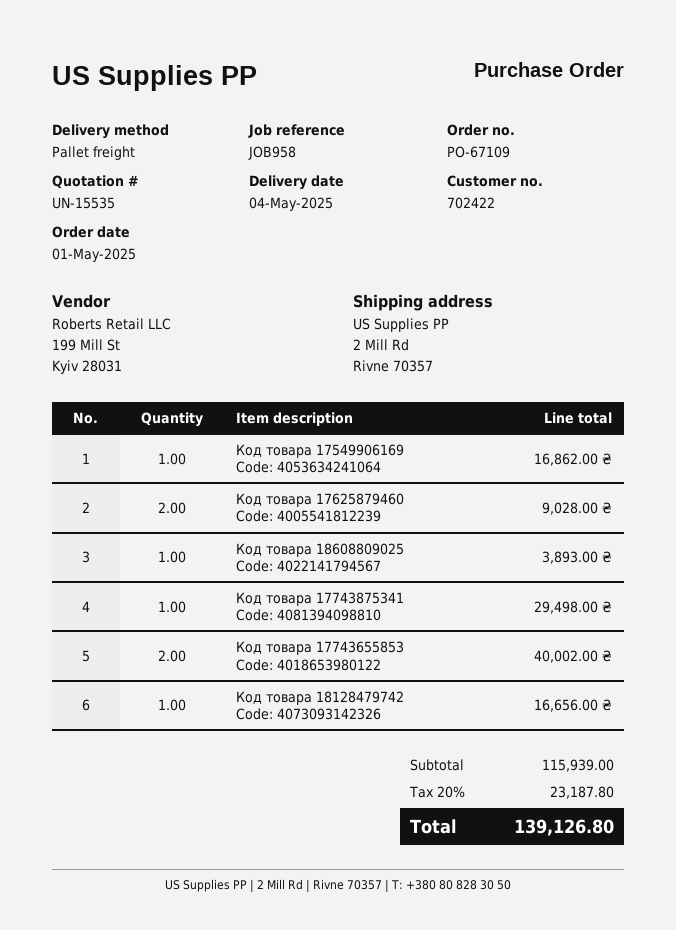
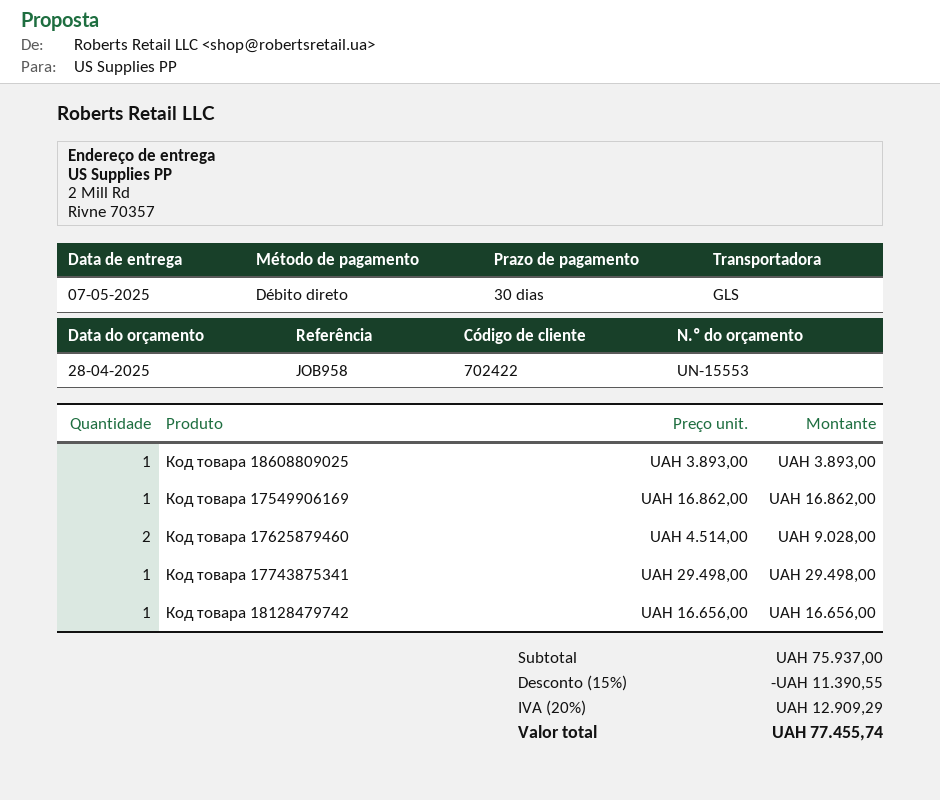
quote number: UN-15535 -> UN-15553
delivery date: 2025-05-04 -> 2025-05-07
shipping method: pallet freight -> GLS
Код товара 17743655853: 2 for 40002.00 -> none
subtotal: 115939.00 -> 75937.00
discount: none -> 15% = 11390.55
tax: 20% = 23187.80 -> 20% = 12909.29
total: 139126.80 -> 77455.74

